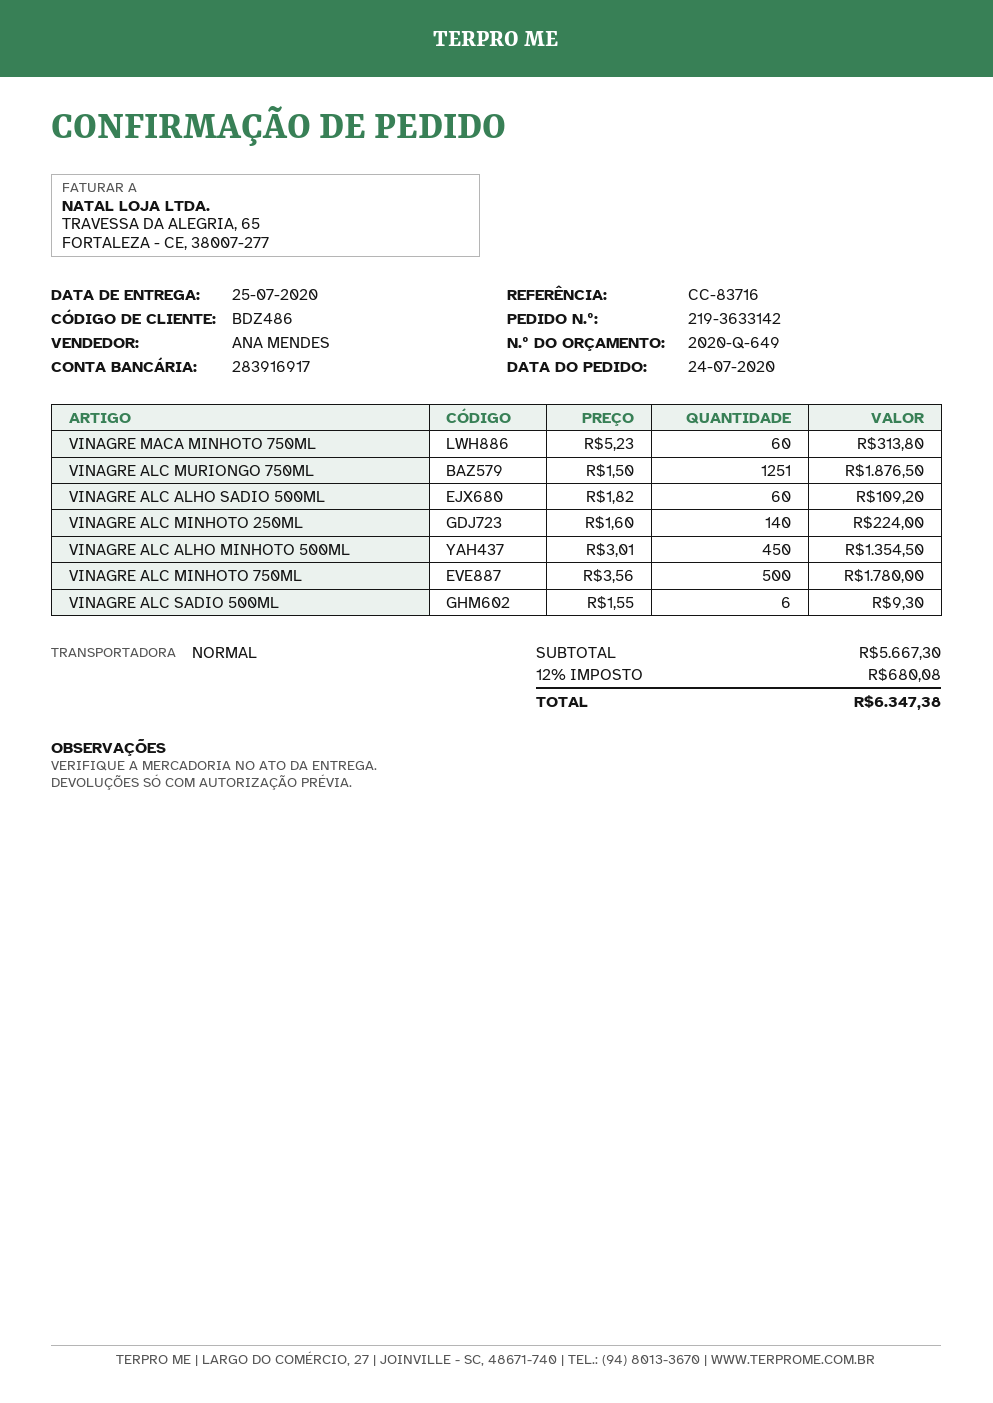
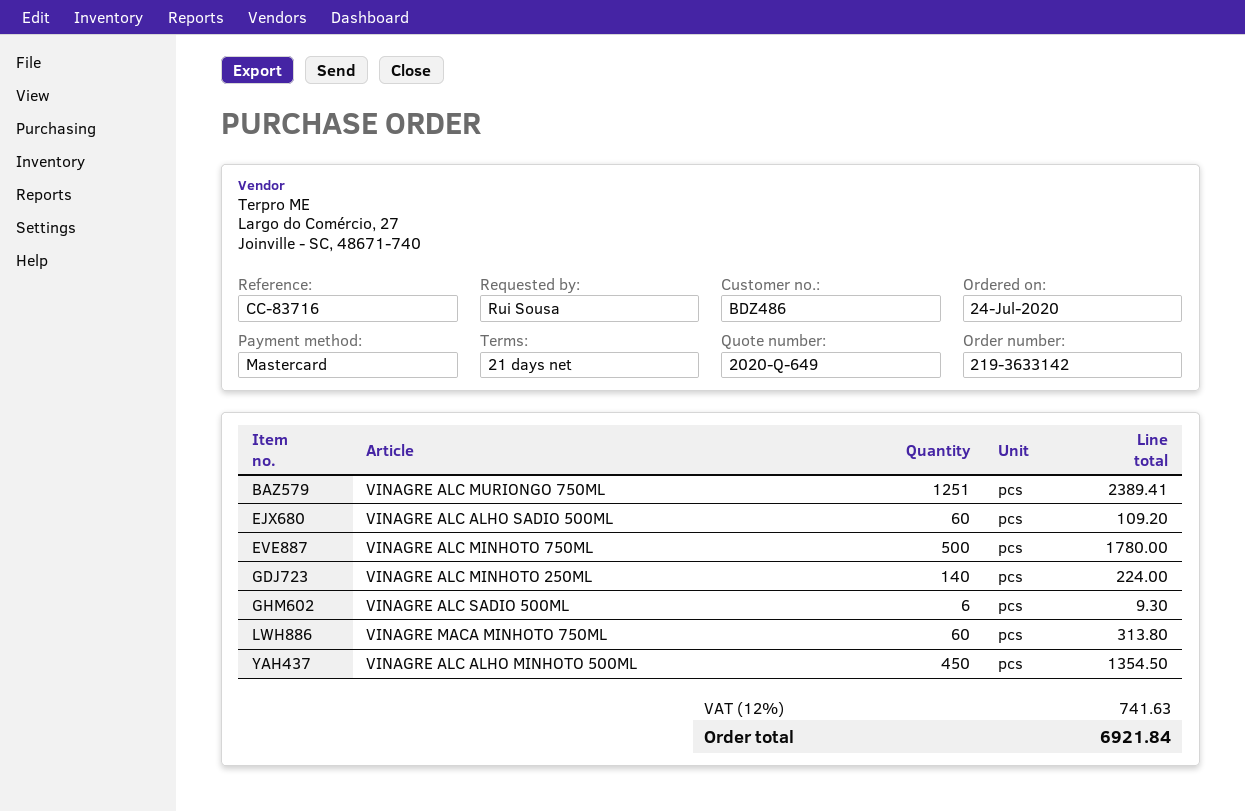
VINAGRE ALC MURIONGO 750ML: 1251 for 1876.50 -> 1251 for 2389.41
tax: 12% = 680.08 -> 12% = 741.63
total: 6347.38 -> 6921.84

